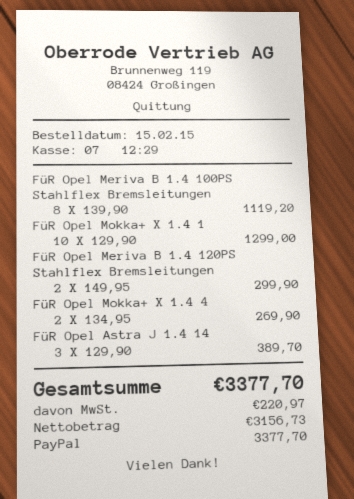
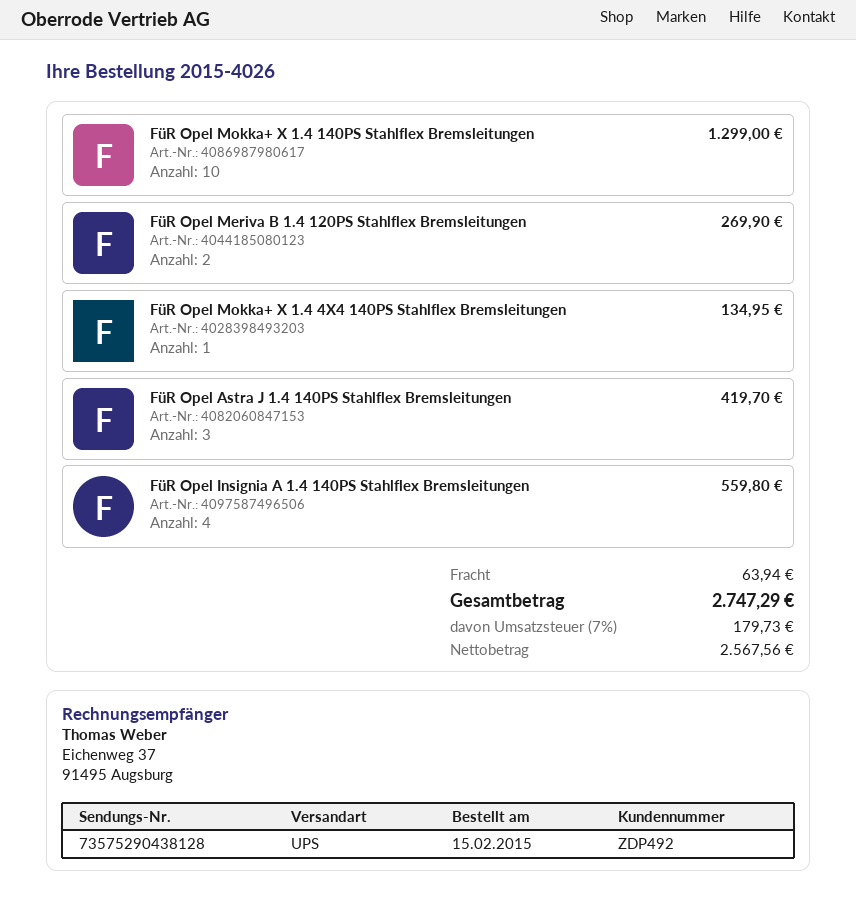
FüR Opel Meriva B 1.4 100PS Stahlflex Bremsleitungen: 8 for 1119.20 -> none
FüR Opel Meriva B 1.4 120PS Stahlflex Bremsleitungen: 2 for 299.90 -> 2 for 269.90
FüR Opel Mokka+ X 1.4 4: 2 for 269.90 -> 1 for 134.95
FüR Opel Astra J 1.4 14: 3 for 389.70 -> 3 for 419.70
FüR Opel Insignia A 1.4 140PS Stahlflex Bremsleitungen: none -> 4 for 559.80
shipping: none -> 63.94
net: 3156.73 -> 2567.56
tax: 220.97 -> 179.73
total: 3377.70 -> 2747.29

